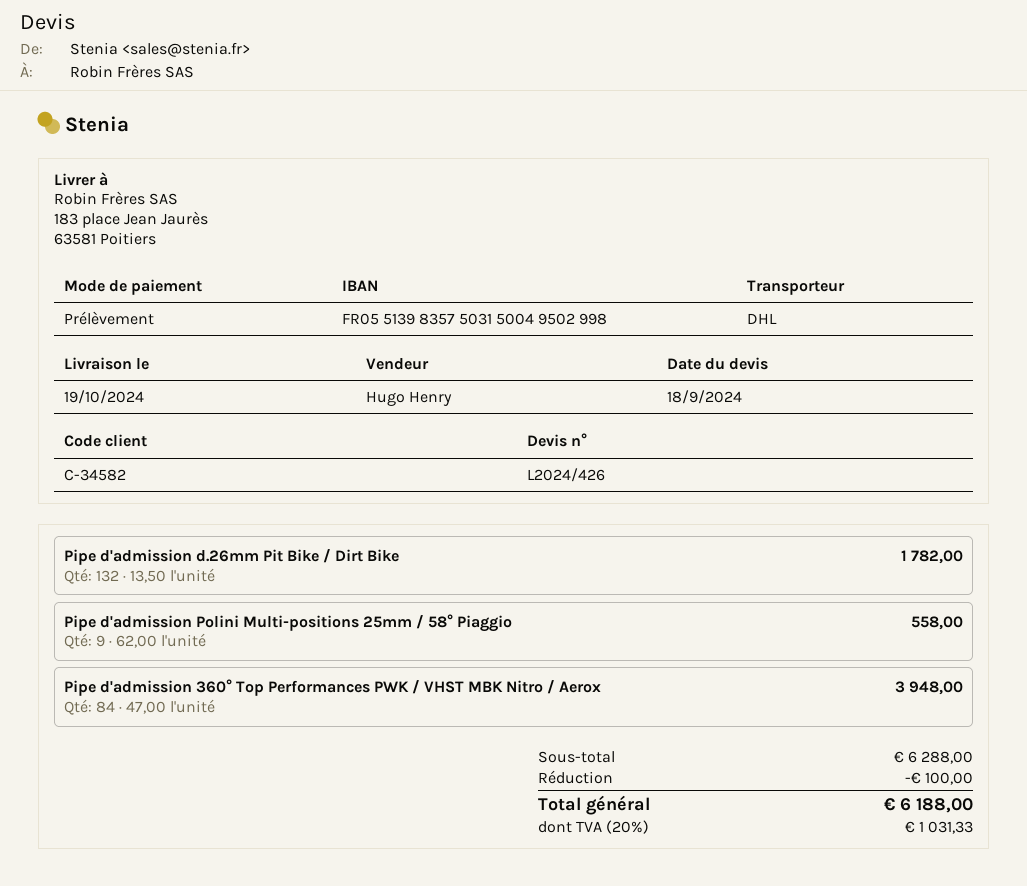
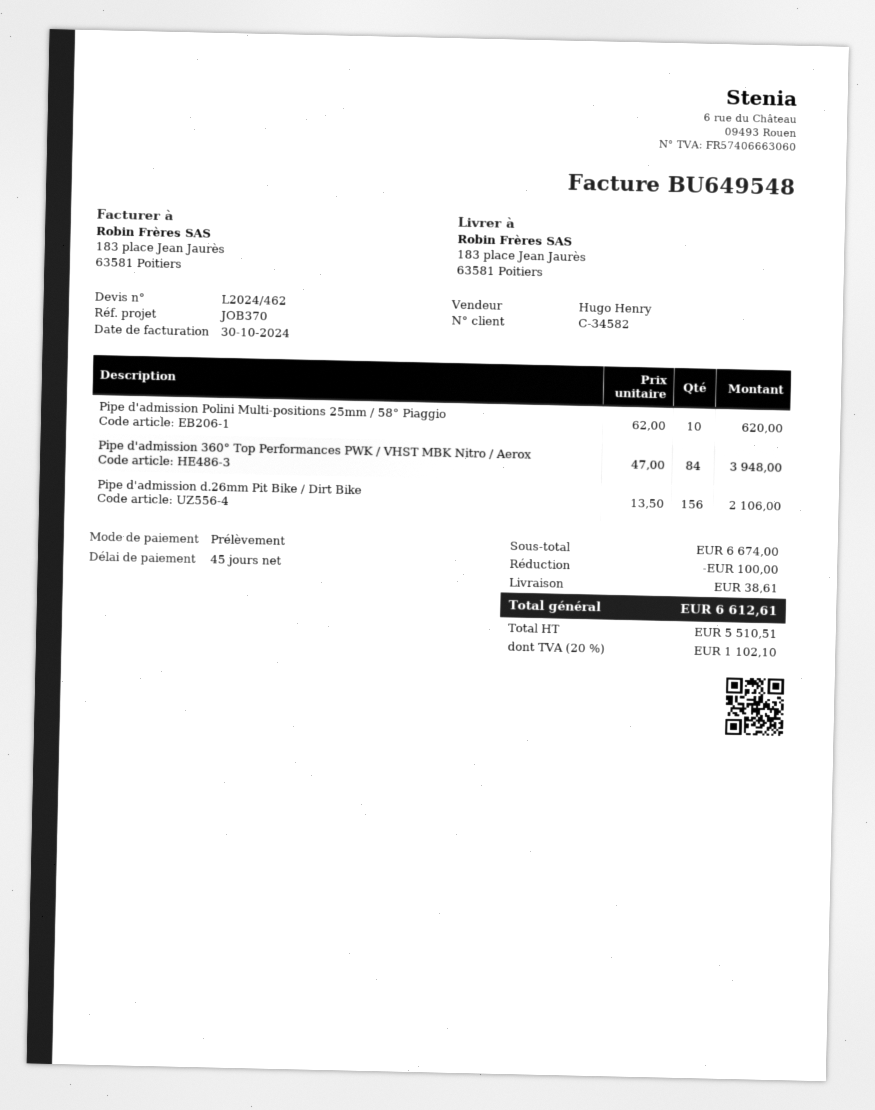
quote number: L2024/426 -> L2024/462
Pipe d'admission d.26mm Pit Bike / Dirt Bike: 132 x 13.50 = 1782.00 -> 156 x 13.50 = 2106.00
Pipe d'admission Polini Multi-positions 25mm / 58° Piaggio: 9 x 62.00 = 558.00 -> 10 x 62.00 = 620.00
subtotal: 6288.00 -> 6674.00
shipping: none -> 38.61
tax: 20% = 1031.33 -> 20% = 1102.10
total: 6188.00 -> 6612.61

